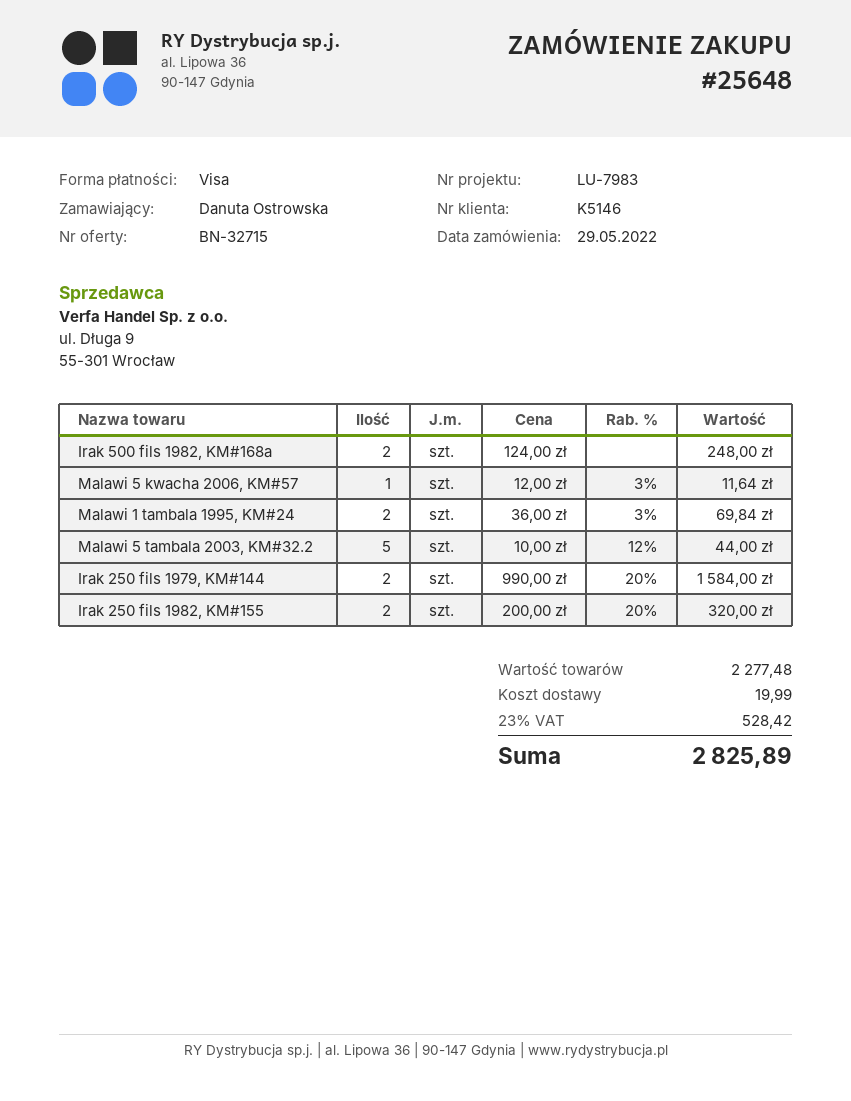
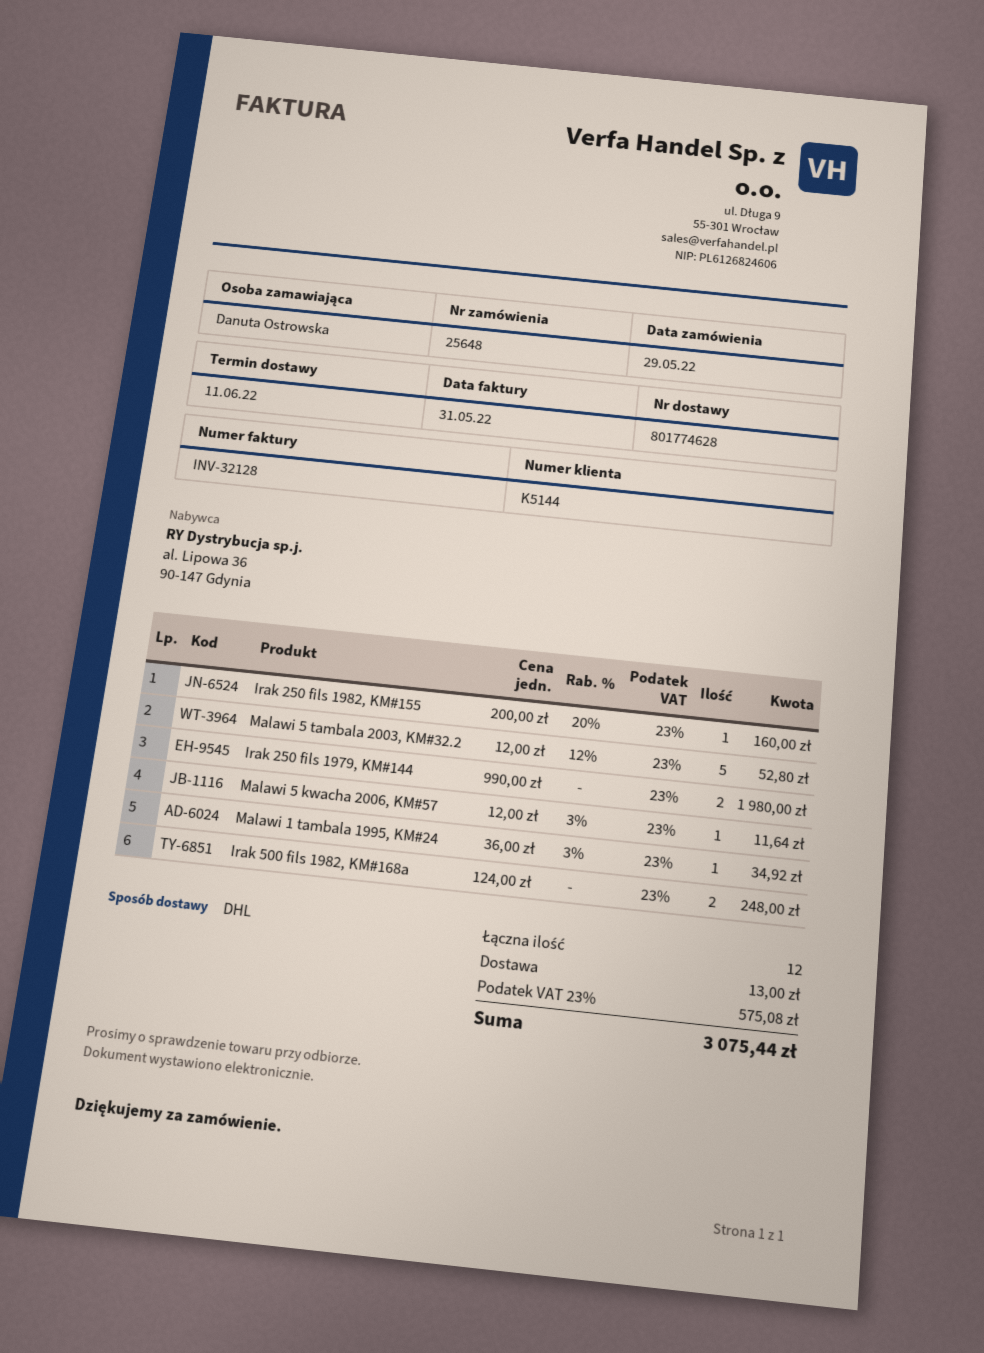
customer number: K5146 -> K5144
Malawi 1 tambala 1995, KM#24: 2 x 36.00 - 3% = 69.84 -> 1 x 36.00 - 3% = 34.92
Malawi 5 tambala 2003, KM#32.2: 5 x 10.00 - 12% = 44.00 -> 5 x 12.00 - 12% = 52.80
Irak 250 fils 1979, KM#144: 2 x 990.00 - 20% = 1584.00 -> 2 x 990.00 = 1980.00
Irak 250 fils 1982, KM#155: 2 x 200.00 - 20% = 320.00 -> 1 x 200.00 - 20% = 160.00
shipping: 19.99 -> 13.00
tax: 23% = 528.42 -> 23% = 575.08
total: 2825.89 -> 3075.44

